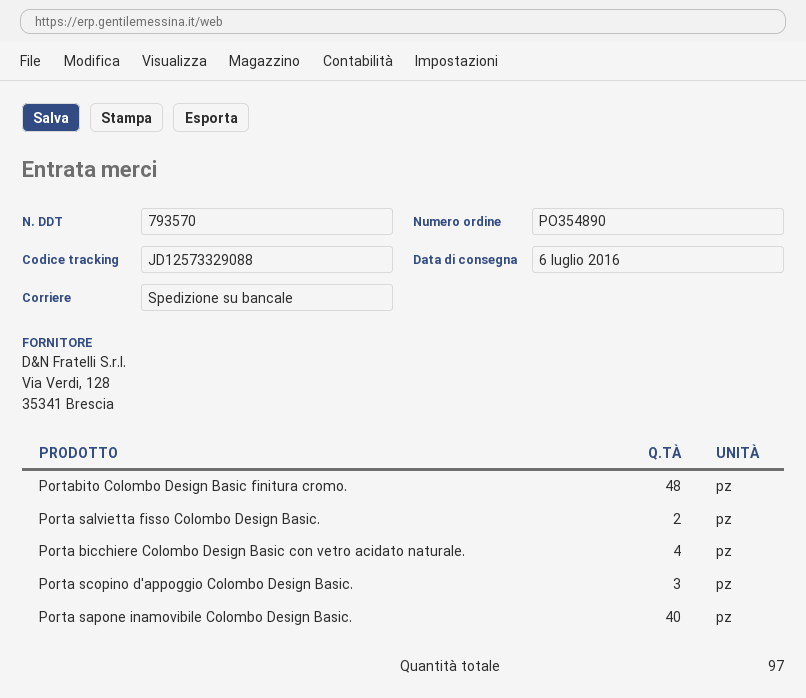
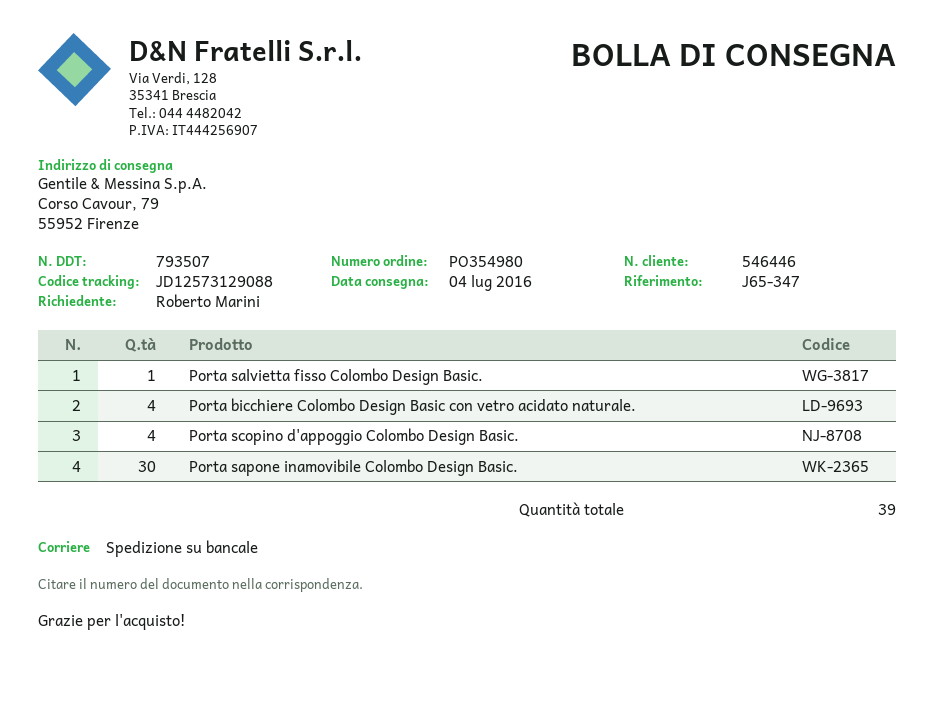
order number: PO354890 -> PO354980
delivery note number: 793570 -> 793507
delivery date: 2016-07-06 -> 2016-07-04
tracking number: JD12573329088 -> JD12573129088
Portabito Colombo Design Basic finitura cromo.: 48 -> none
Porta salvietta fisso Colombo Design Basic.: 2 -> 1
Porta scopino d'appoggio Colombo Design Basic.: 3 -> 4
Porta sapone inamovibile Colombo Design Basic.: 40 -> 30
total quantity: 97 -> 39

